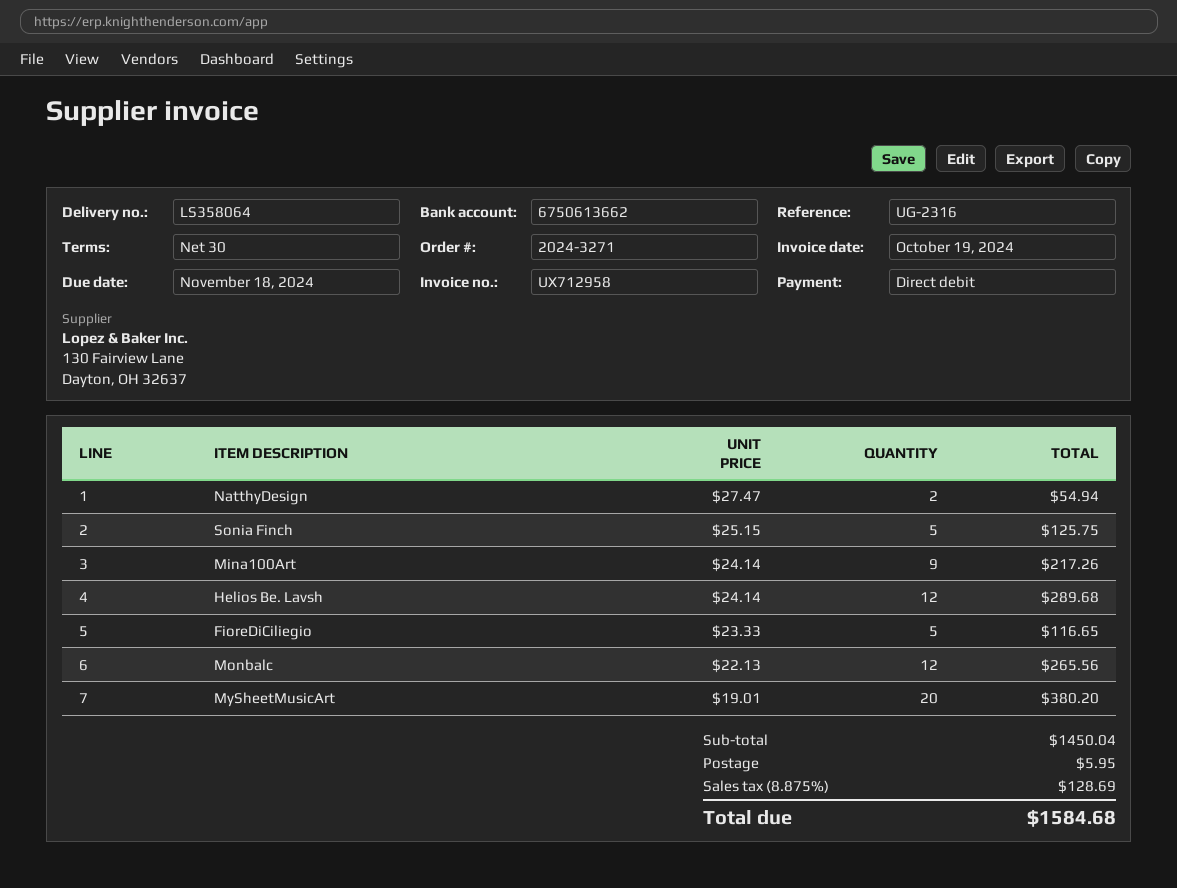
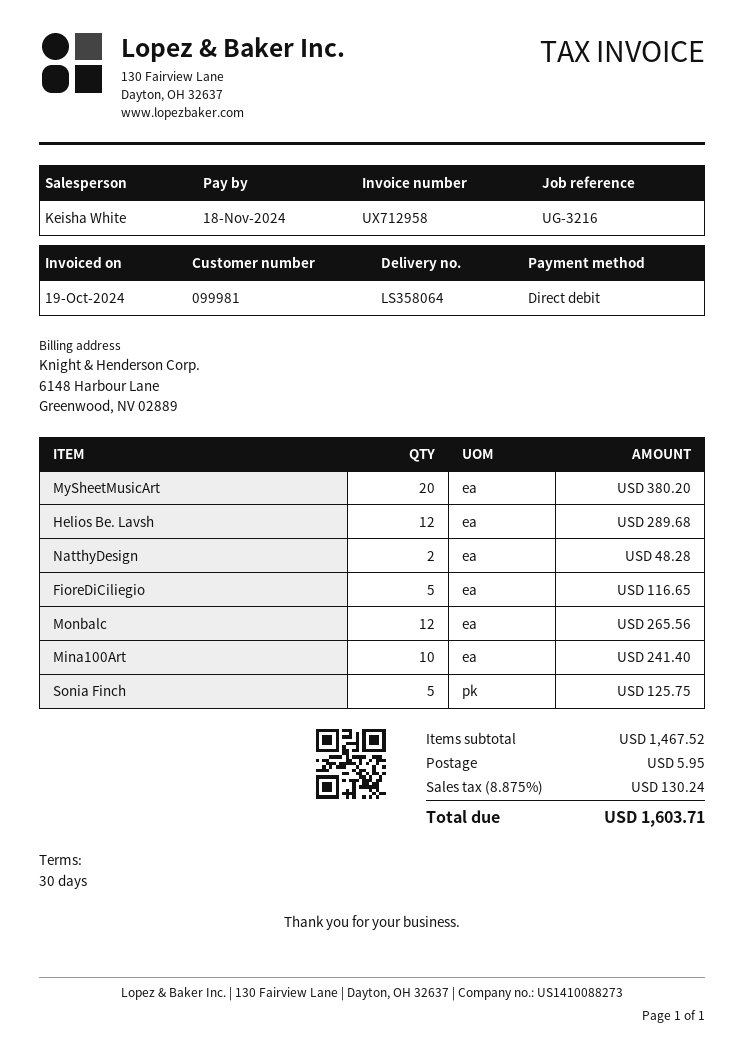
reference: UG-2316 -> UG-3216
NatthyDesign: 2 for 54.94 -> 2 for 48.28
Mina100Art: 9 for 217.26 -> 10 for 241.40
subtotal: 1450.04 -> 1467.52
tax: 8.875% = 128.69 -> 8.875% = 130.24
total: 1584.68 -> 1603.71

